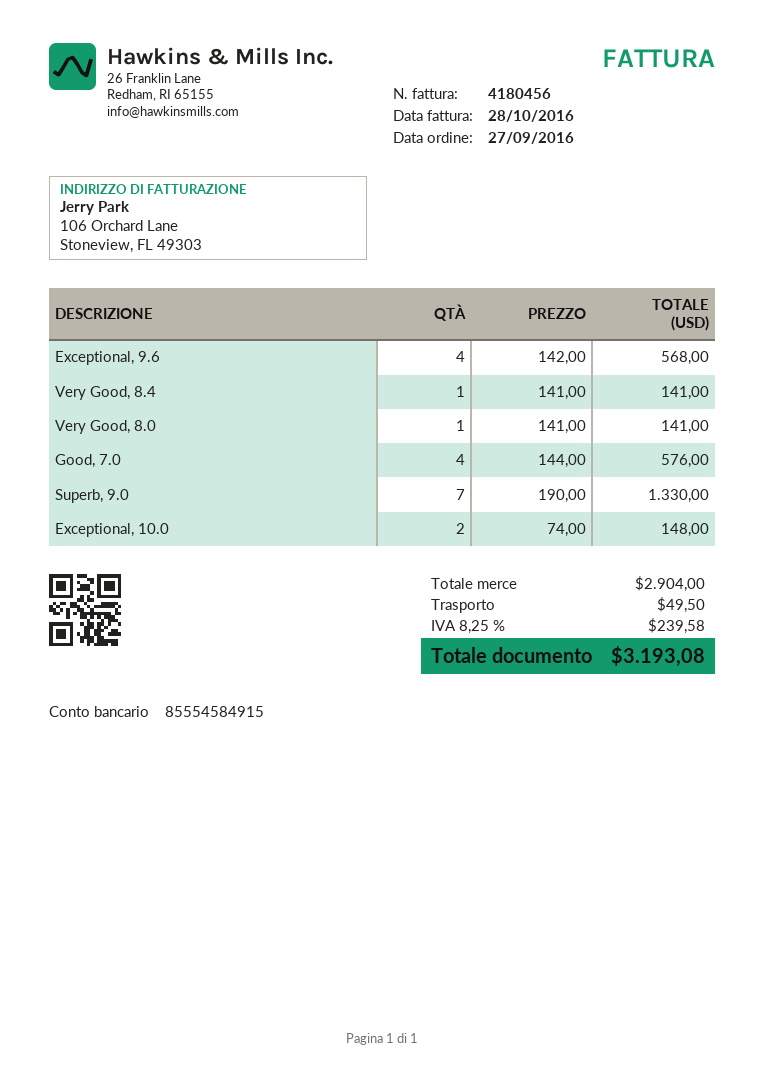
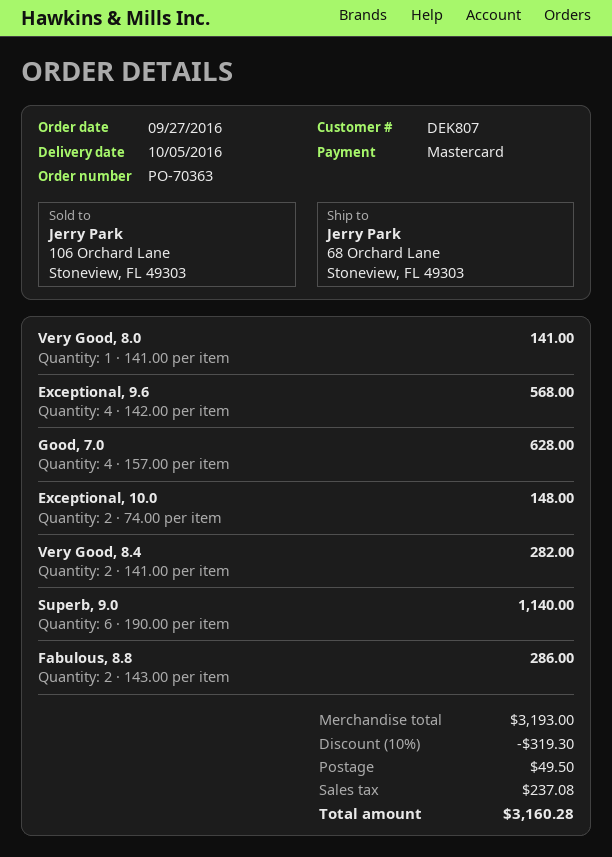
Very Good, 8.4: 1 x 141.00 = 141.00 -> 2 x 141.00 = 282.00
Good, 7.0: 4 x 144.00 = 576.00 -> 4 x 157.00 = 628.00
Superb, 9.0: 7 x 190.00 = 1330.00 -> 6 x 190.00 = 1140.00
Fabulous, 8.8: none -> 2 x 143.00 = 286.00
subtotal: 2904.00 -> 3193.00
discount: none -> 10% = 319.30
tax: 239.58 -> 237.08
total: 3193.08 -> 3160.28

